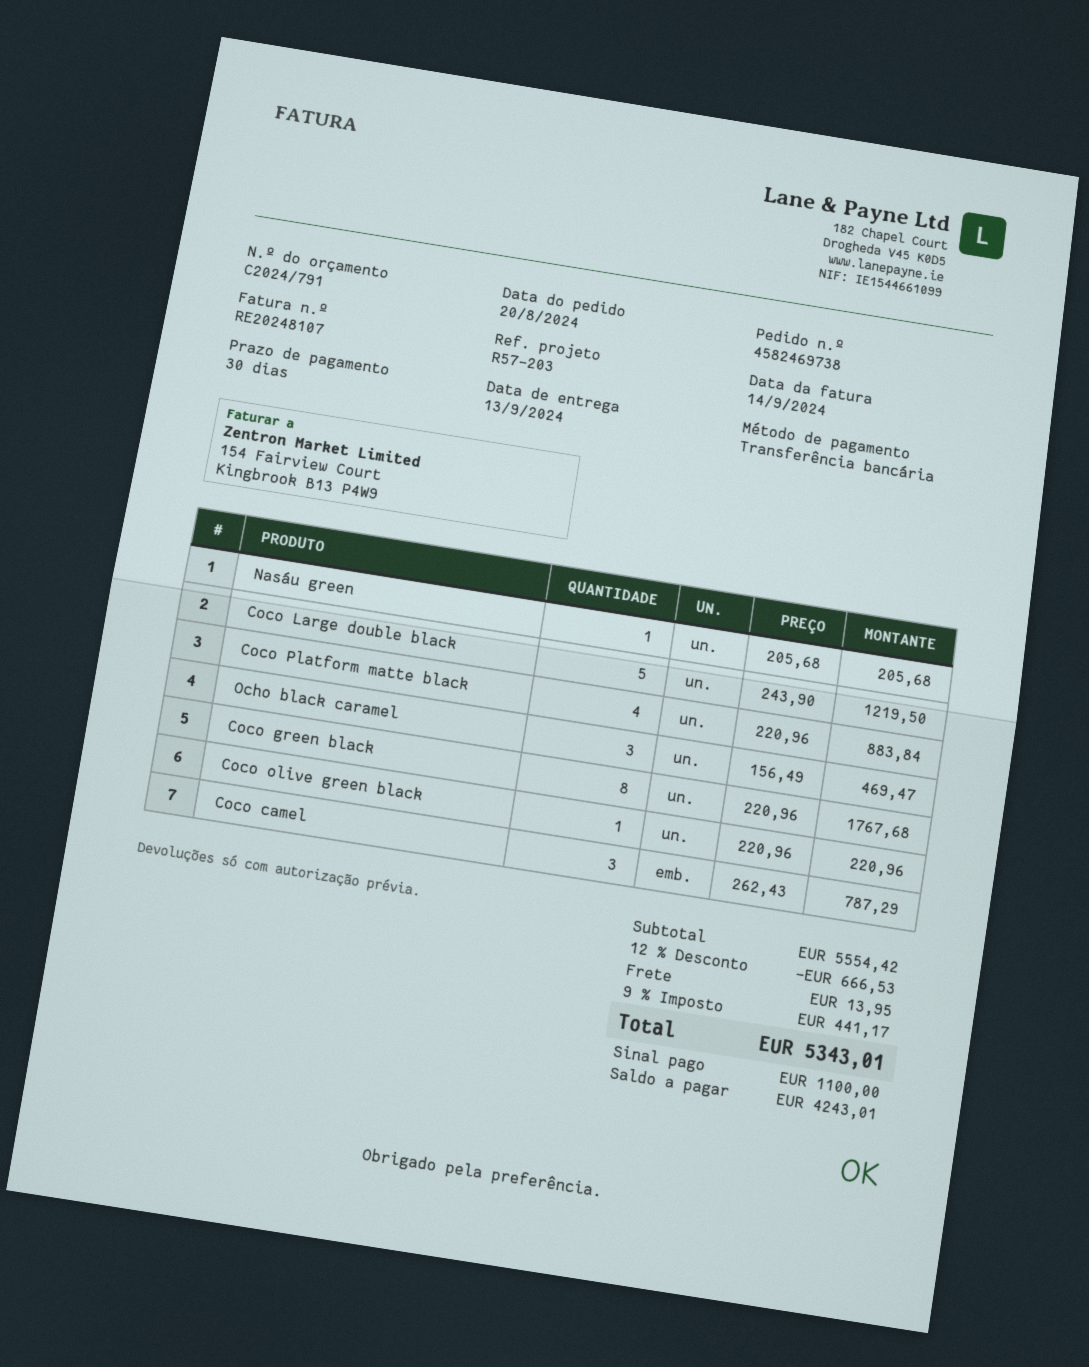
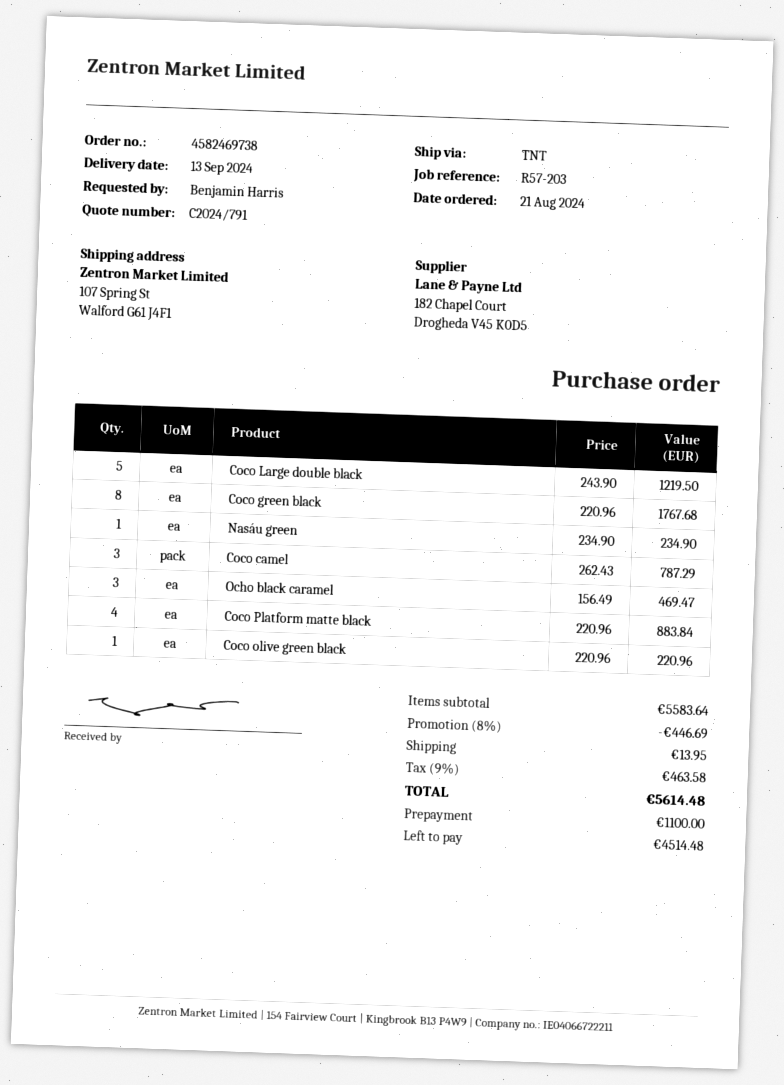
order date: 2024-08-20 -> 2024-08-21
Nasáu green: 1 x 205.68 = 205.68 -> 1 x 234.90 = 234.90
subtotal: 5554.42 -> 5583.64
discount: 12% = 666.53 -> 8% = 446.69
tax: 9% = 441.17 -> 9% = 463.58
total: 5343.01 -> 5614.48
balance: 4243.01 -> 4514.48

